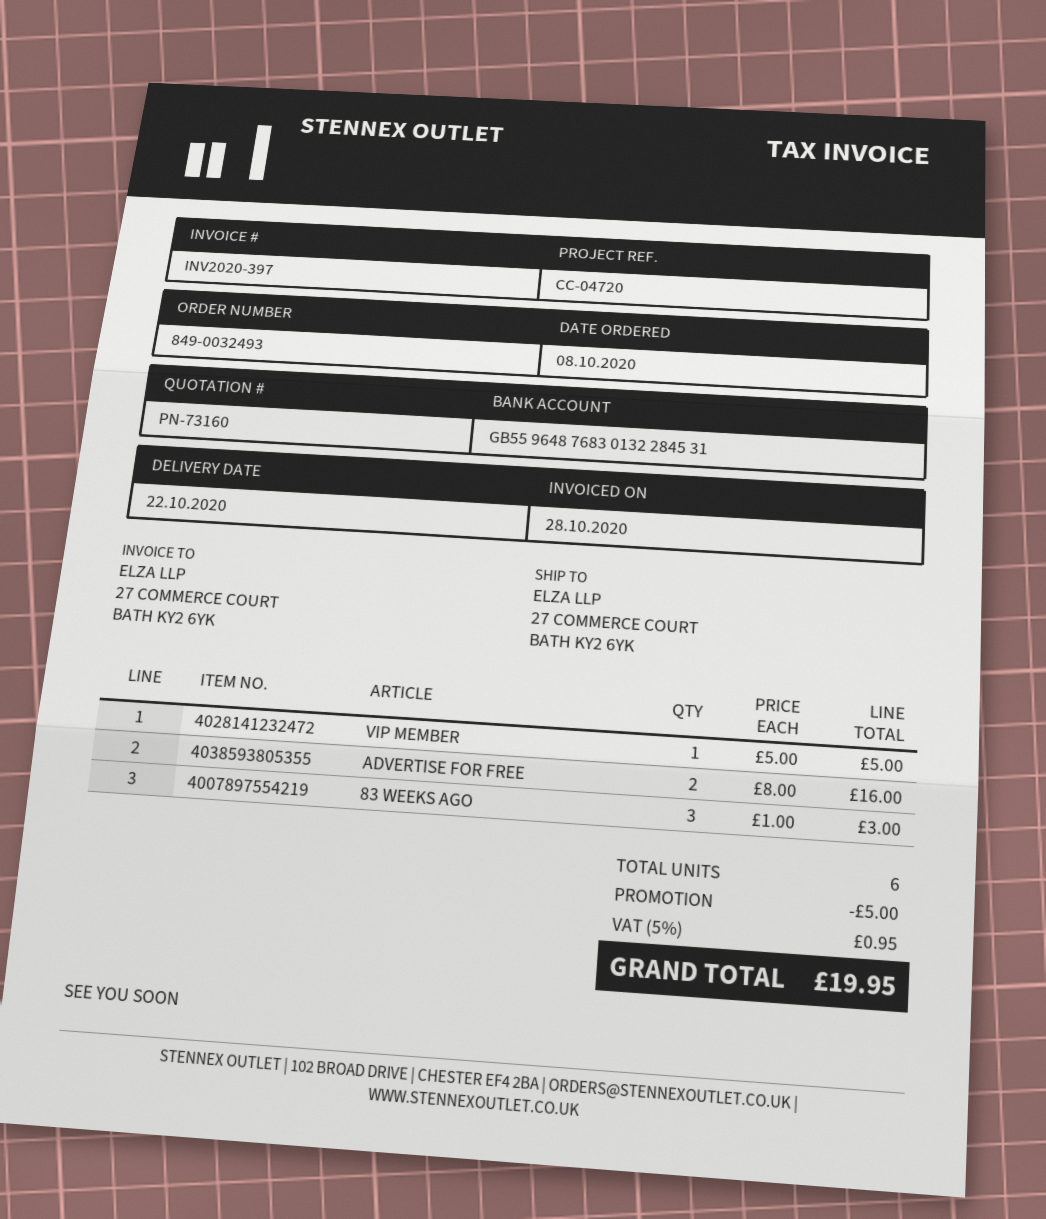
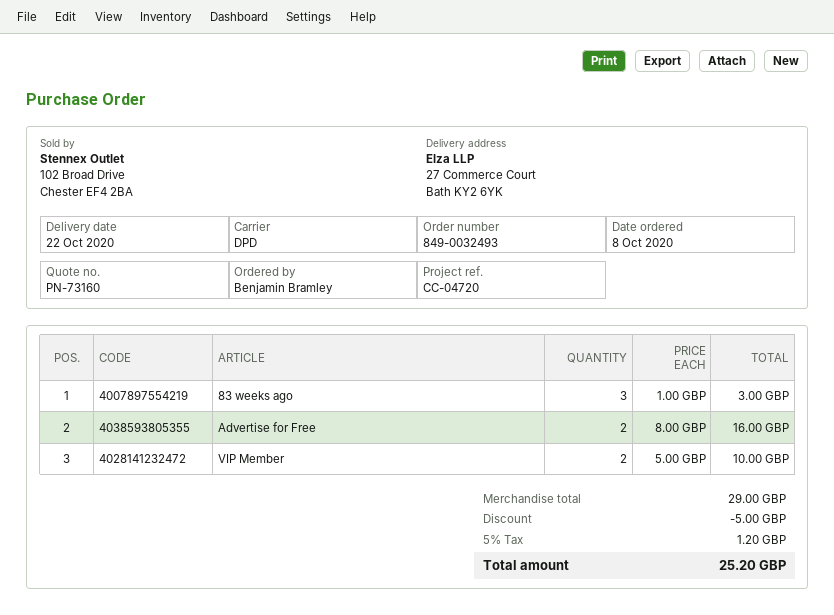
VIP MEMBER: 1 x 5.00 = 5.00 -> 2 x 5.00 = 10.00
tax: 5% = 0.95 -> 5% = 1.20
total: 19.95 -> 25.20

